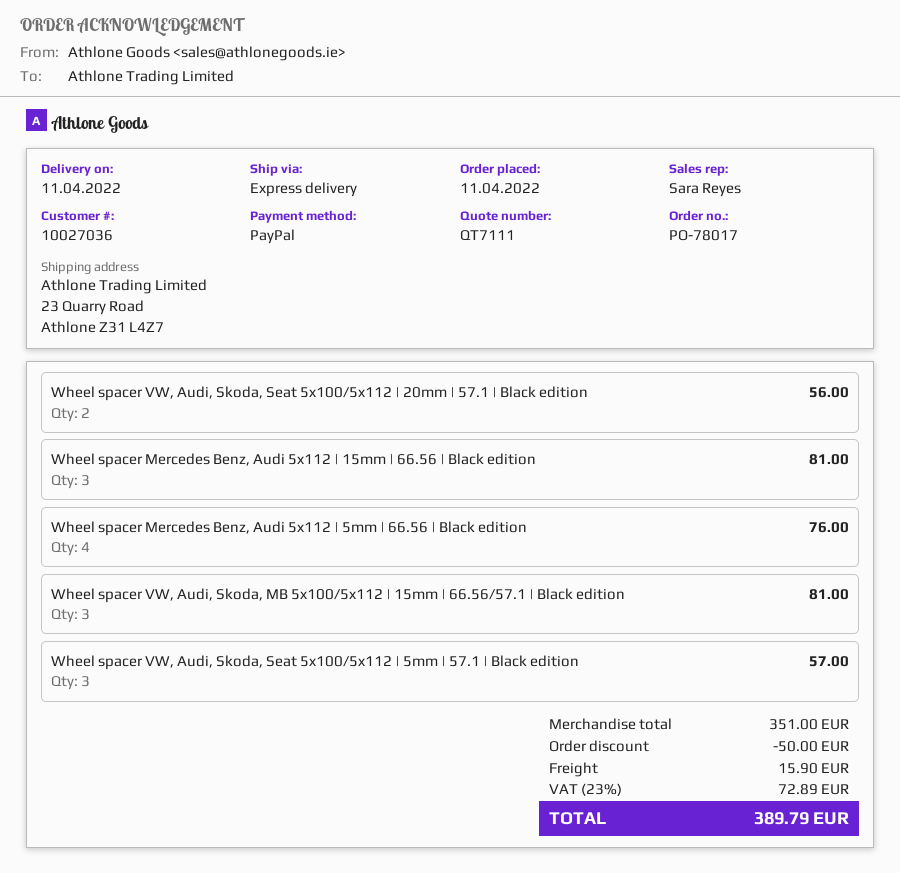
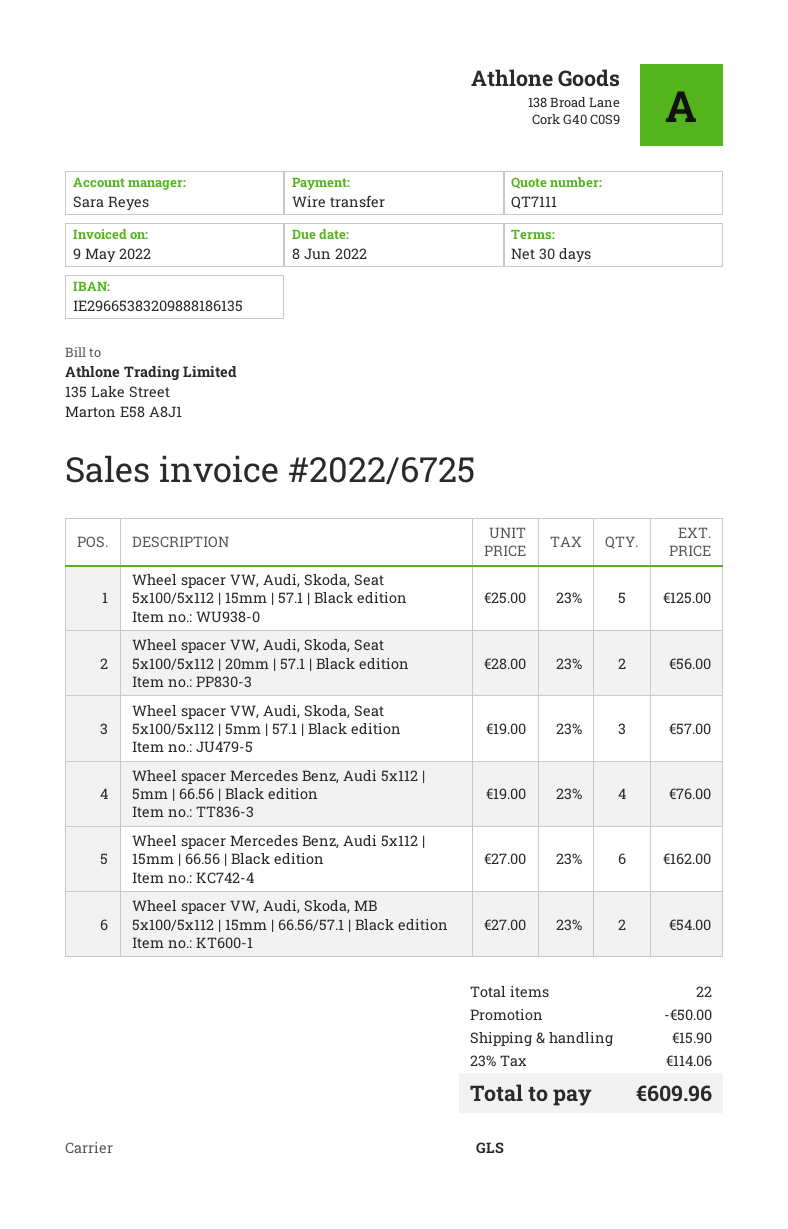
payment method: PayPal -> bank transfer
shipping method: express -> GLS
Wheel spacer Mercedes Benz, Audi 5x112 | 15mm | 66.56 | Black edition: 3 for 81.00 -> 6 for 162.00
Wheel spacer VW, Audi, Skoda, MB 5x100/5x112 | 15mm | 66.56/57.1 | Black edition: 3 for 81.00 -> 2 for 54.00
Wheel spacer VW, Audi, Skoda, Seat 5x100/5x112 | 15mm | 57.1 | Black edition: none -> 5 for 125.00
tax: 23% = 72.89 -> 23% = 114.06
total: 389.79 -> 609.96

